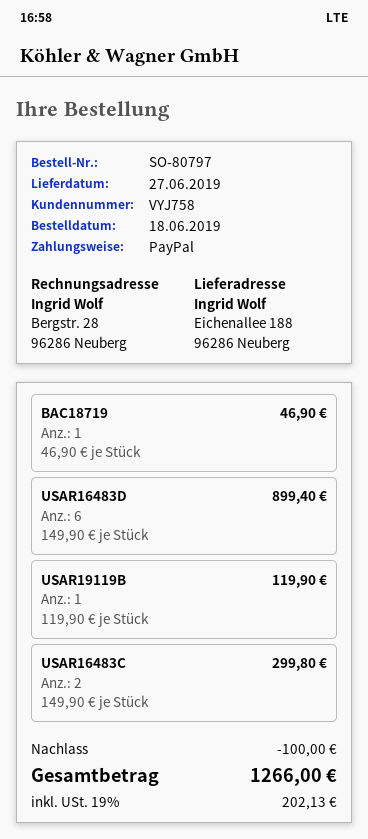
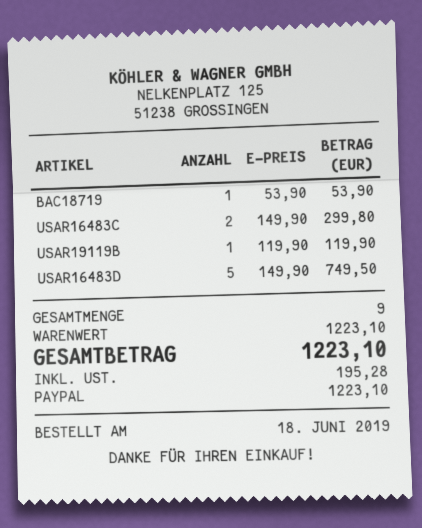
BAC18719: 1 x 46.90 = 46.90 -> 1 x 53.90 = 53.90
USAR16483D: 6 x 149.90 = 899.40 -> 5 x 149.90 = 749.50
discount: 100.00 -> none
tax: 202.13 -> 195.28
total: 1266.00 -> 1223.10

